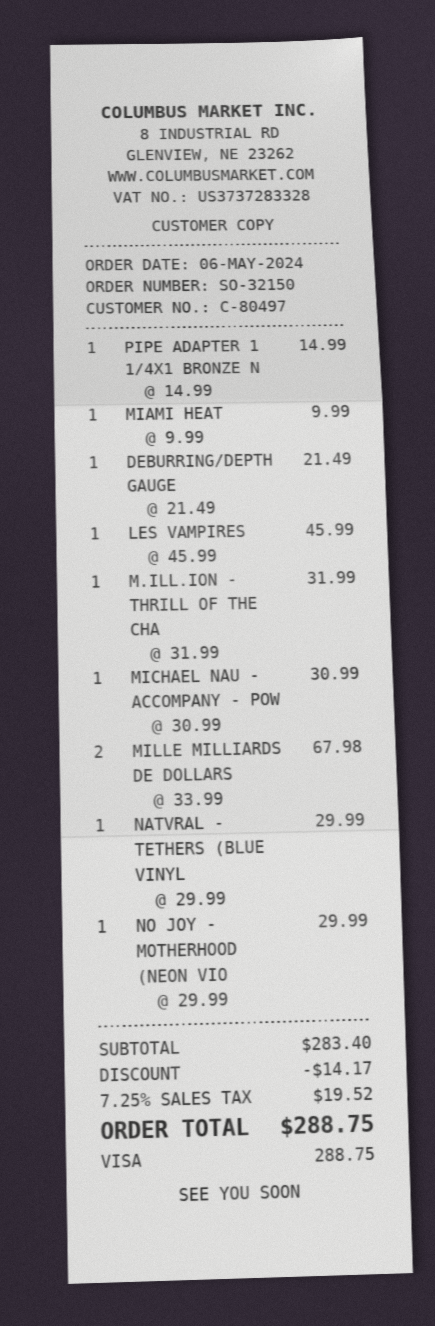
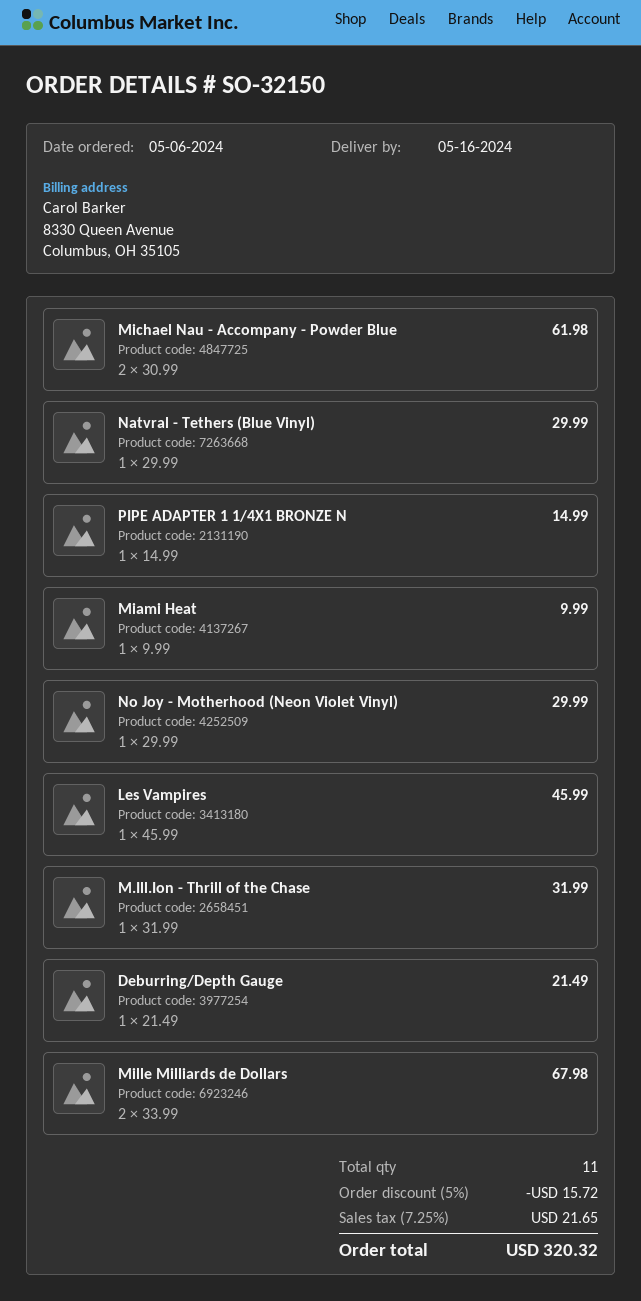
MICHAEL NAU - ACCOMPANY - POW: 1 x 30.99 = 30.99 -> 2 x 30.99 = 61.98
discount: 14.17 -> 15.72
tax: 7.25% = 19.52 -> 7.25% = 21.65
total: 288.75 -> 320.32

